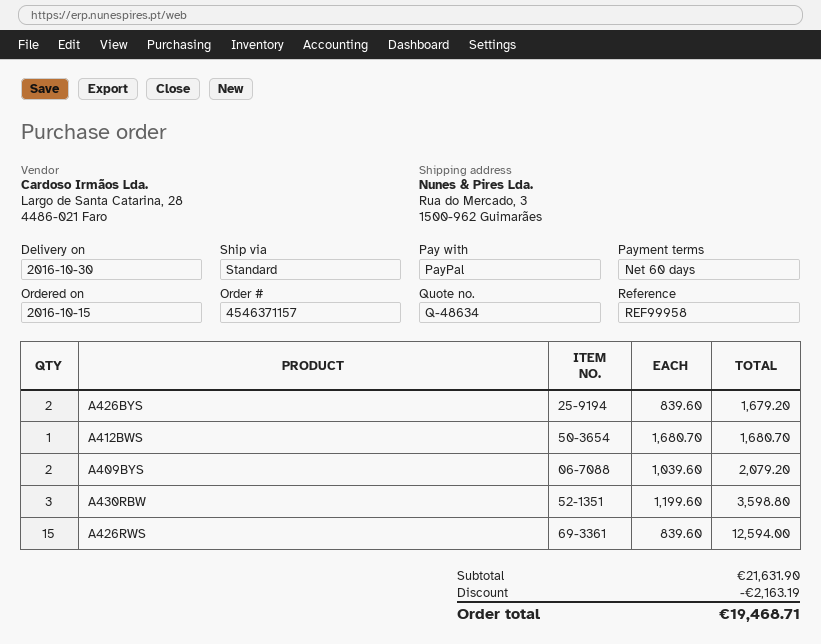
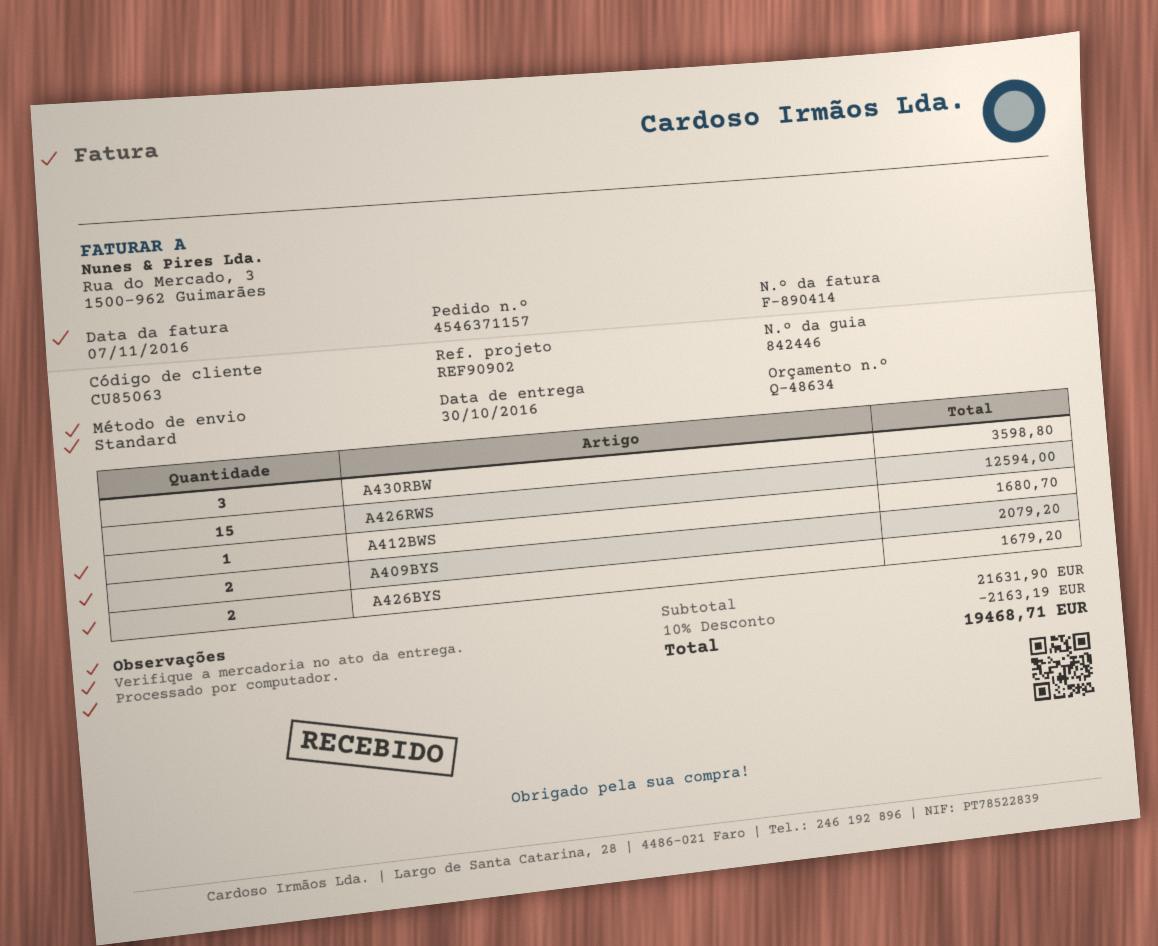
reference: REF99958 -> REF90902

